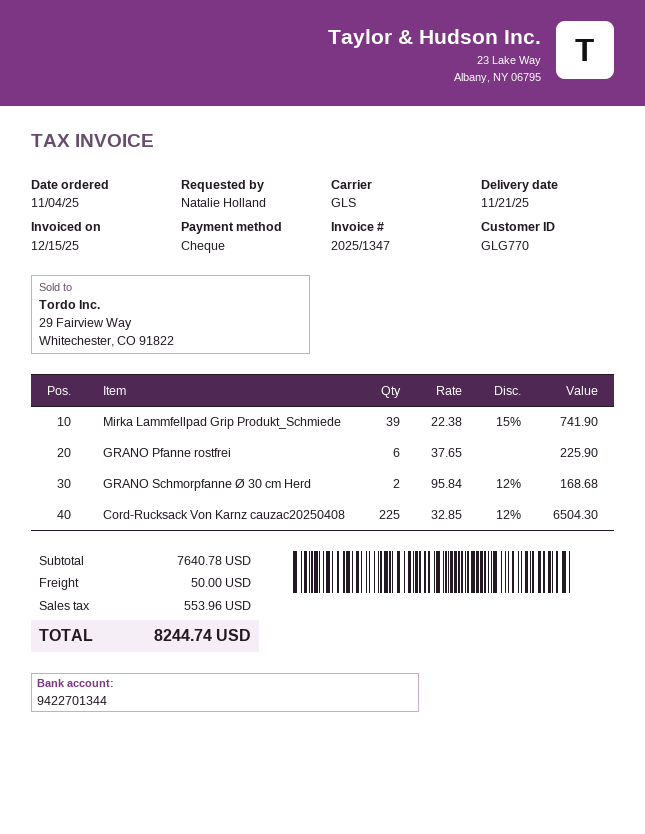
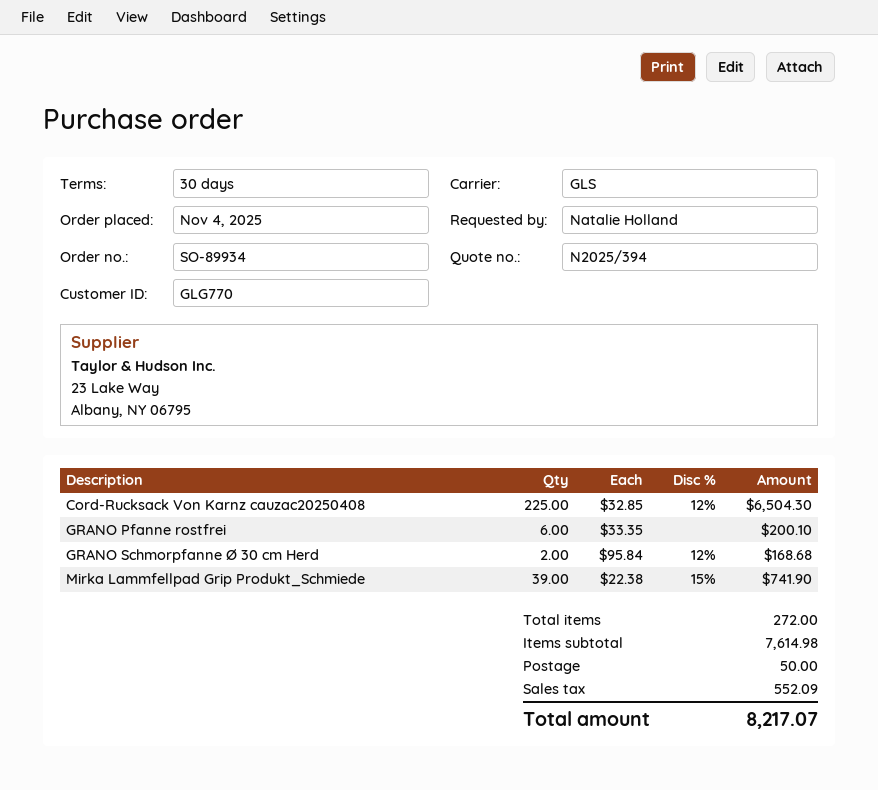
GRANO Pfanne rostfrei: 6 x 37.65 = 225.90 -> 6 x 33.35 = 200.10
subtotal: 7640.78 -> 7614.98
tax: 553.96 -> 552.09
total: 8244.74 -> 8217.07

